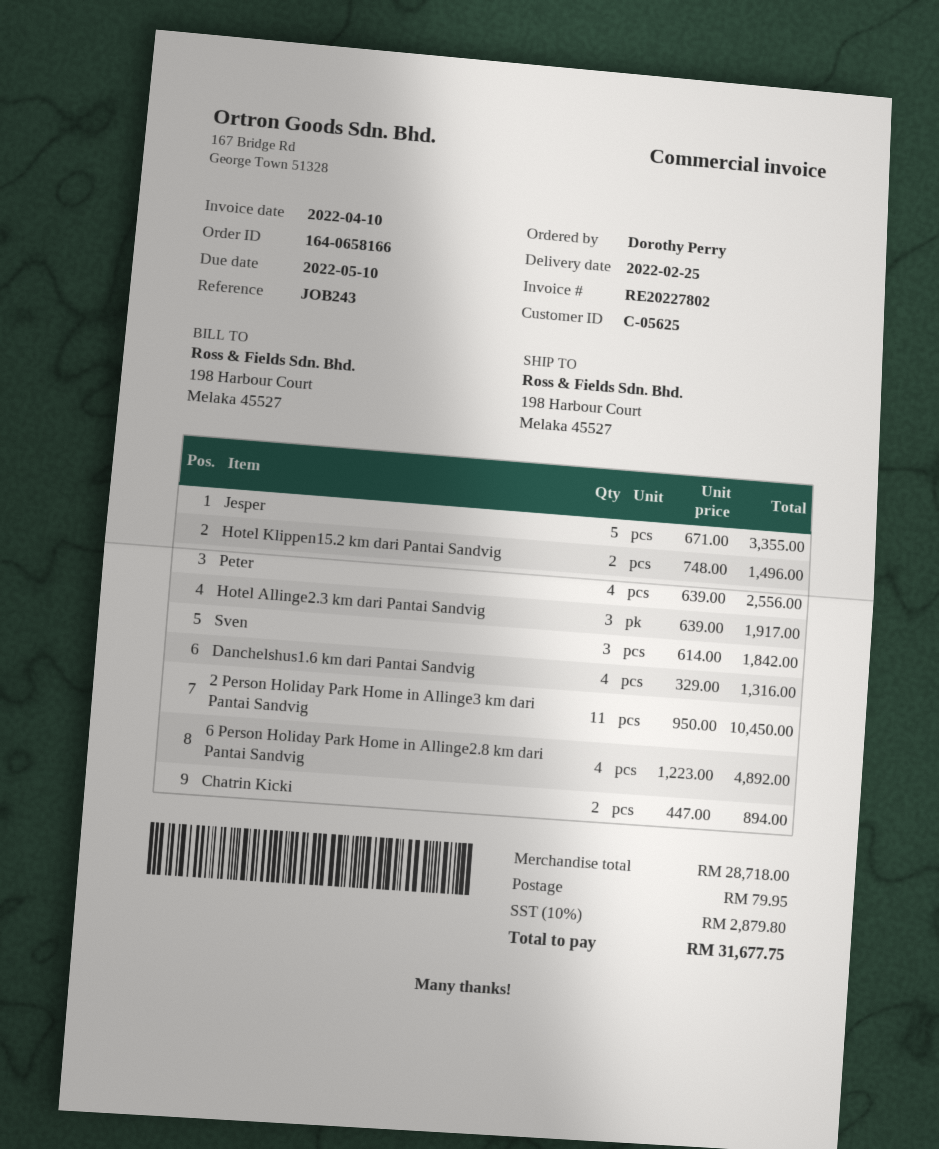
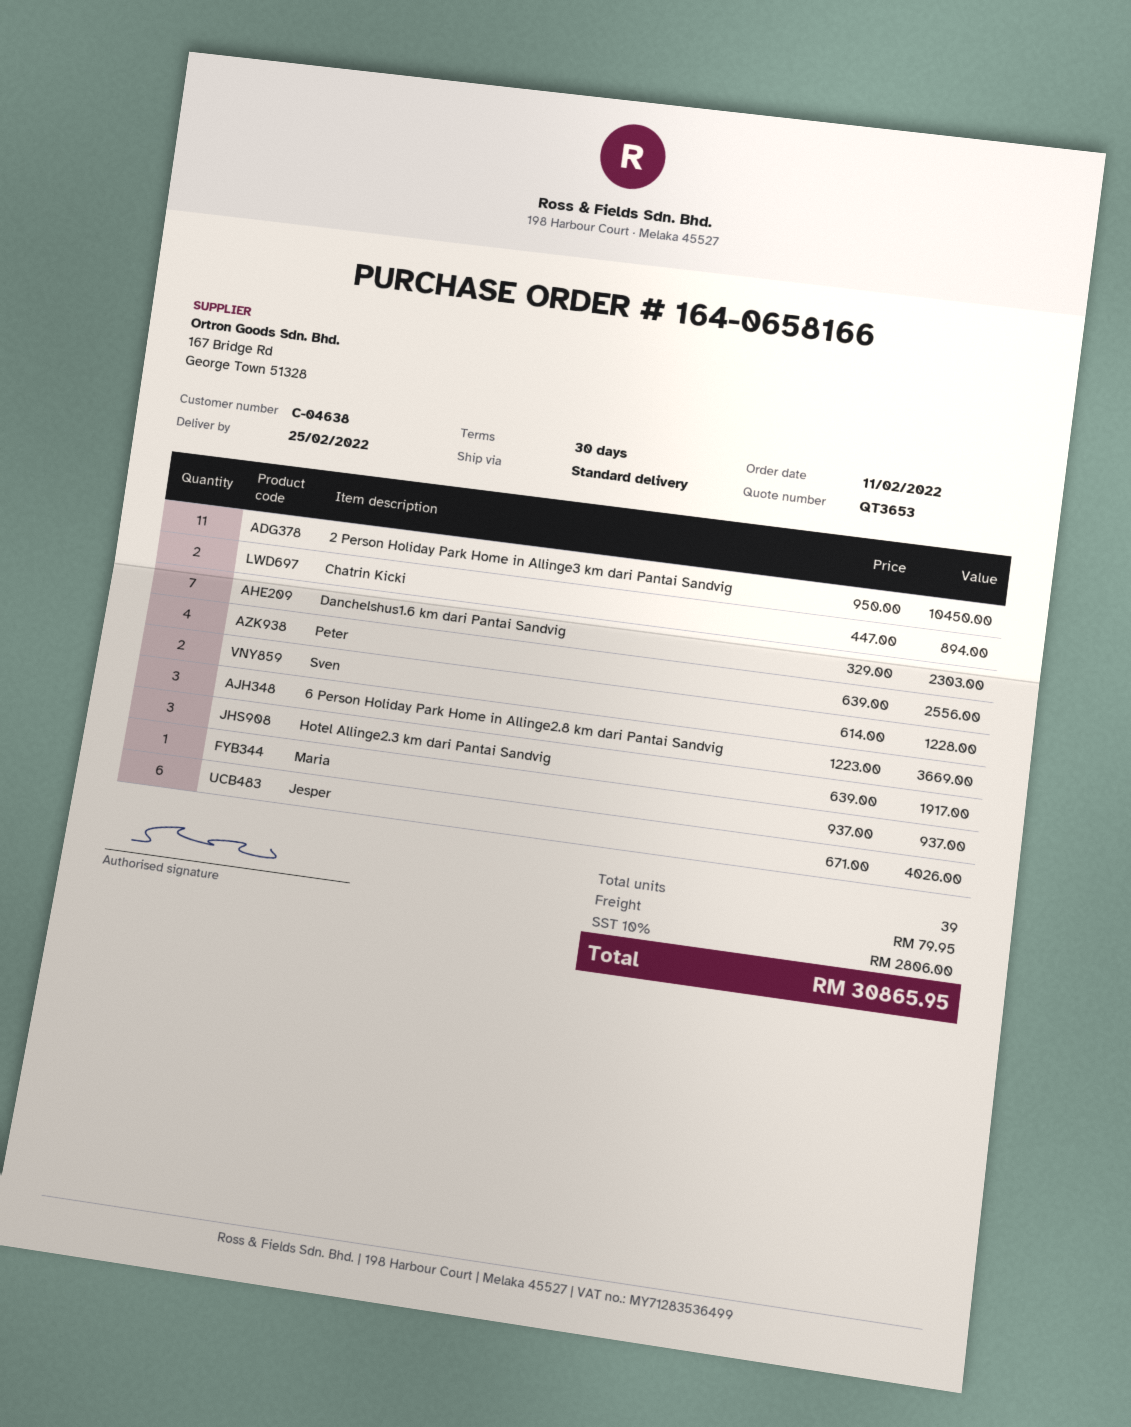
customer number: C-05625 -> C-04638
Jesper: 5 x 671.00 = 3355.00 -> 6 x 671.00 = 4026.00
Hotel Klippen15.2 km dari Pantai Sandvig: 2 x 748.00 = 1496.00 -> none
Sven: 3 x 614.00 = 1842.00 -> 2 x 614.00 = 1228.00
Danchelshus1.6 km dari Pantai Sandvig: 4 x 329.00 = 1316.00 -> 7 x 329.00 = 2303.00
6 Person Holiday Park Home in Allinge2.8 km dari Pantai Sandvig: 4 x 1223.00 = 4892.00 -> 3 x 1223.00 = 3669.00
Maria: none -> 1 x 937.00 = 937.00
tax: 10% = 2879.80 -> 10% = 2806.00
total: 31677.75 -> 30865.95

